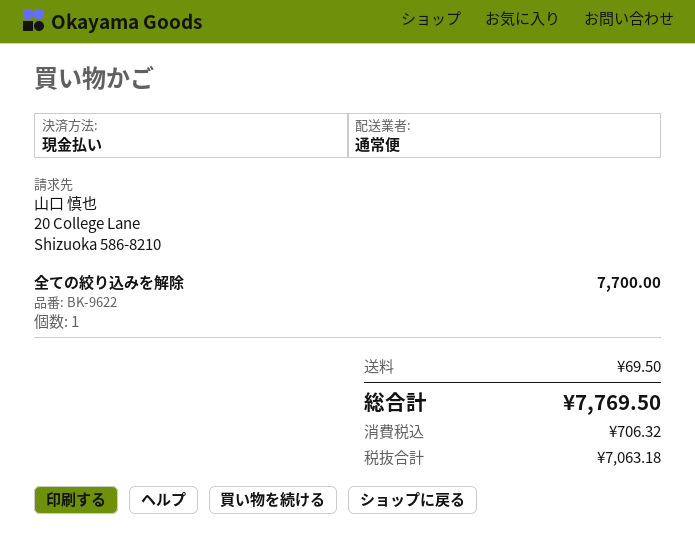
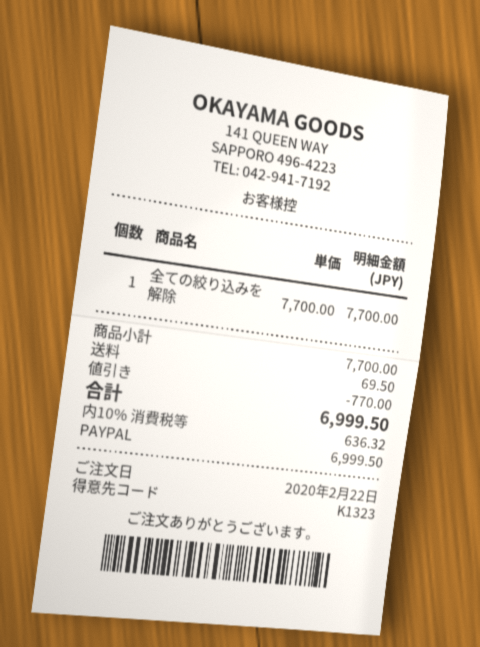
payment method: cash -> PayPal
discount: none -> 770.00
tax: 706.32 -> 636.32
total: 7769.50 -> 6999.50

